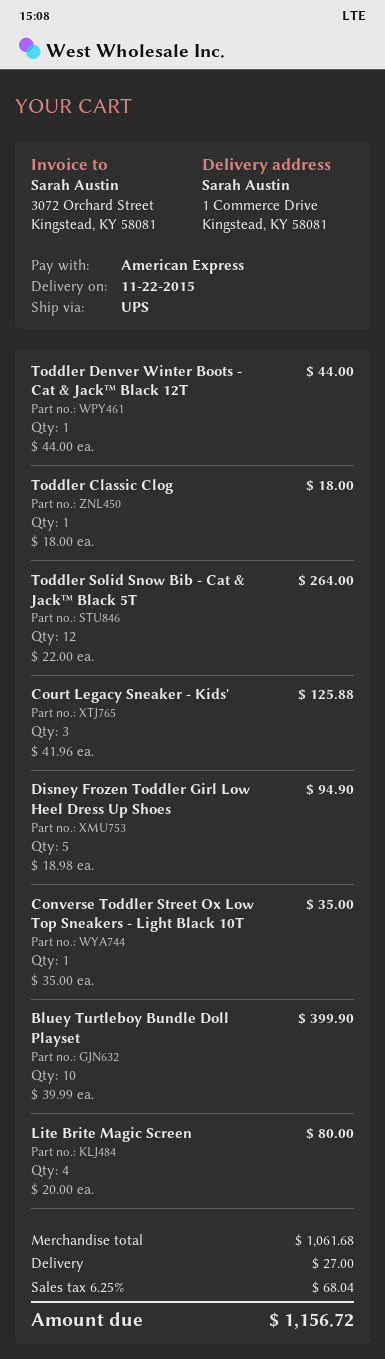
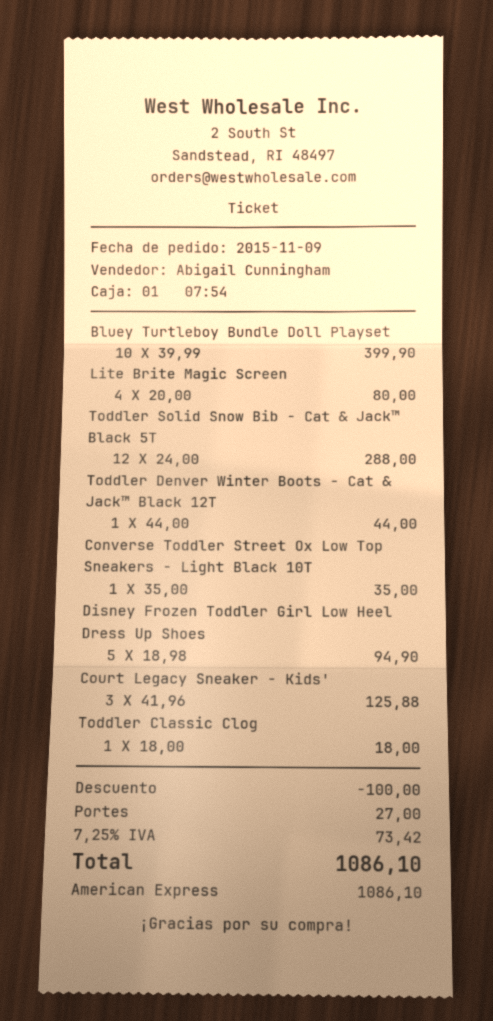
Toddler Solid Snow Bib - Cat & Jack™ Black 5T: 12 x 22.00 = 264.00 -> 12 x 24.00 = 288.00
discount: none -> 100.00
tax: 6.25% = 68.04 -> 7.25% = 73.42
total: 1156.72 -> 1086.10

